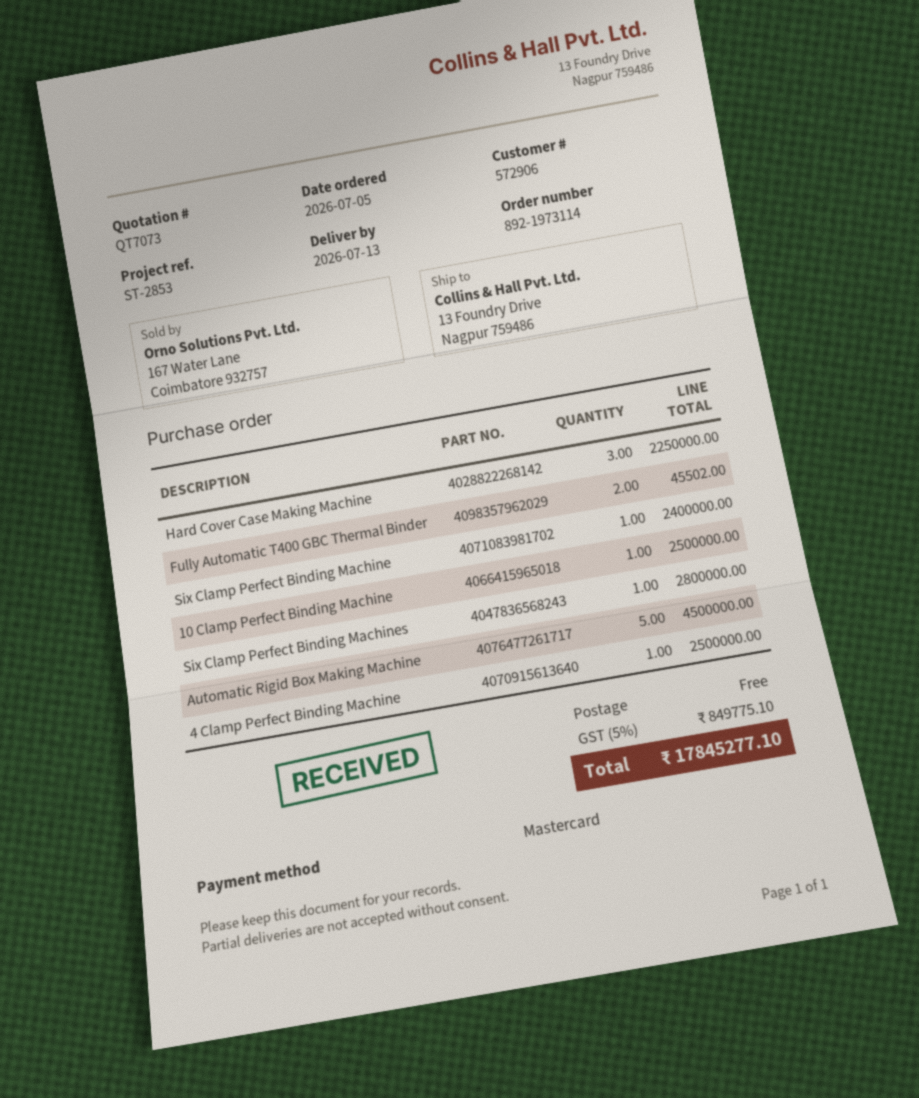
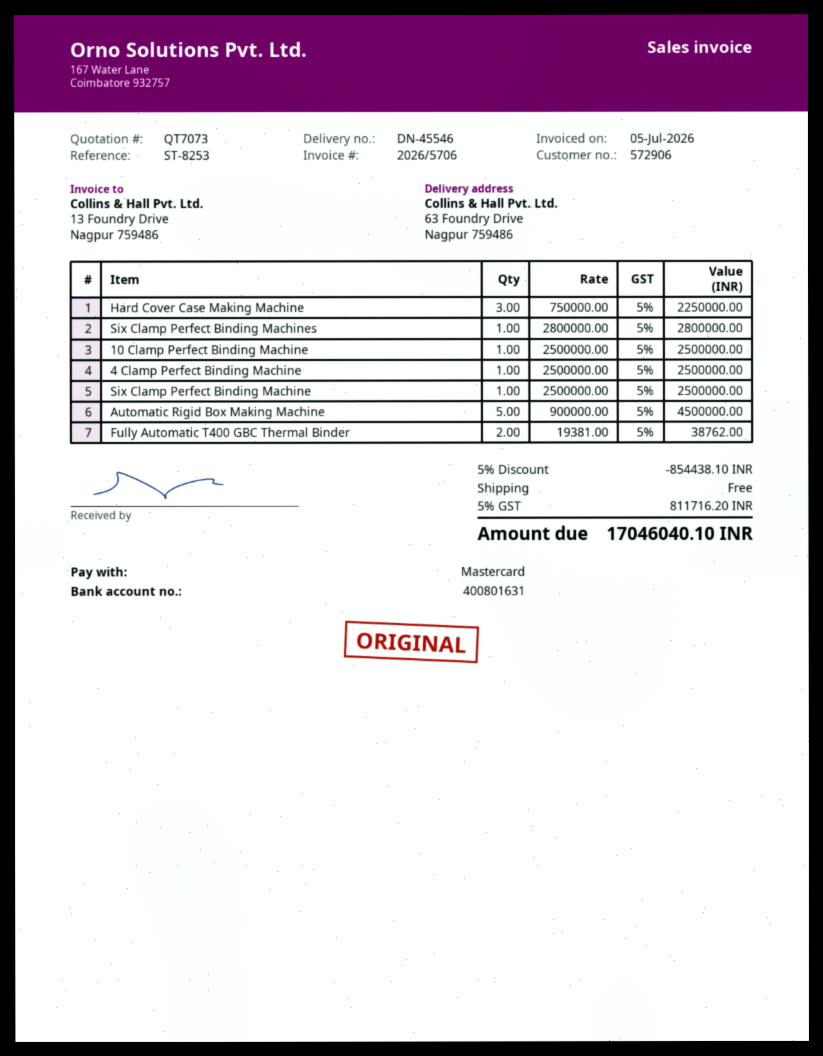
reference: ST-2853 -> ST-8253
ship to: 13 Foundry Drive, Nagpur 759486 -> 63 Foundry Drive, Nagpur 759486
Fully Automatic T400 GBC Thermal Binder: 2 for 45502.00 -> 2 for 38762.00
Six Clamp Perfect Binding Machine: 1 for 2400000.00 -> 1 for 2500000.00
discount: none -> 5% = 854438.10
tax: 5% = 849775.10 -> 5% = 811716.20
total: 17845277.10 -> 17046040.10

